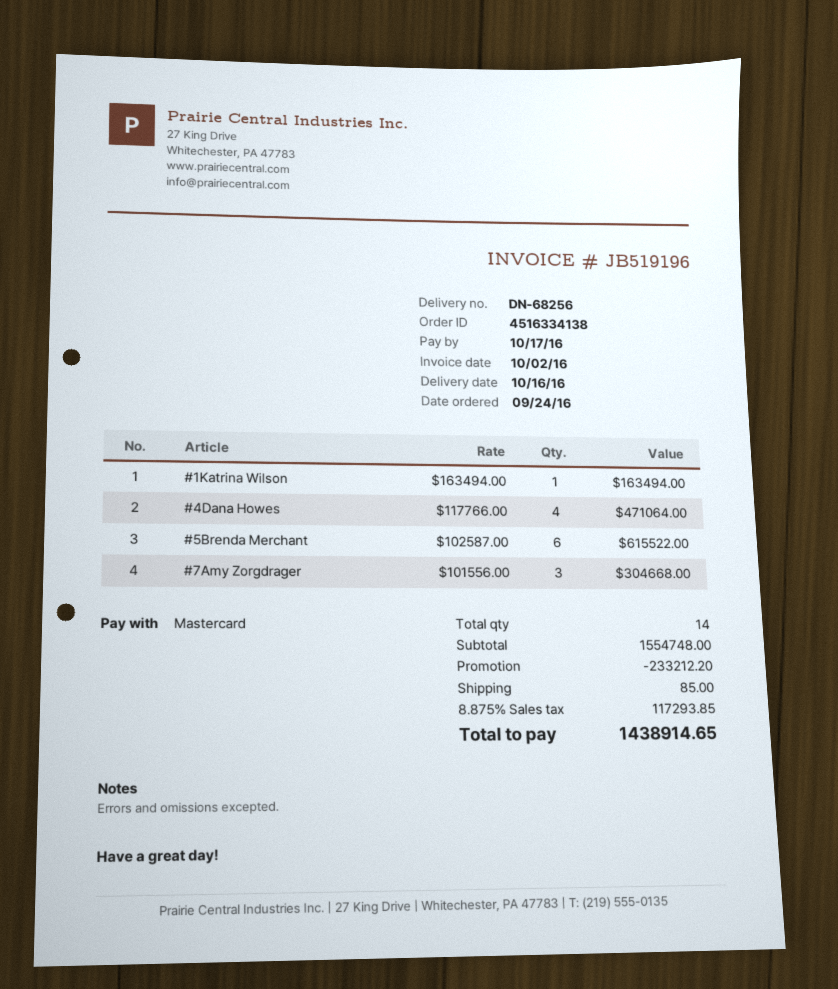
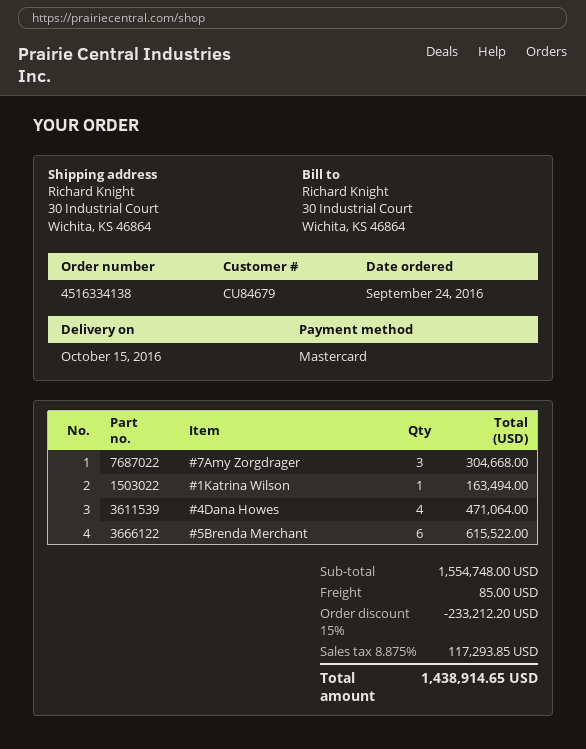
delivery date: 2016-10-16 -> 2016-10-15

